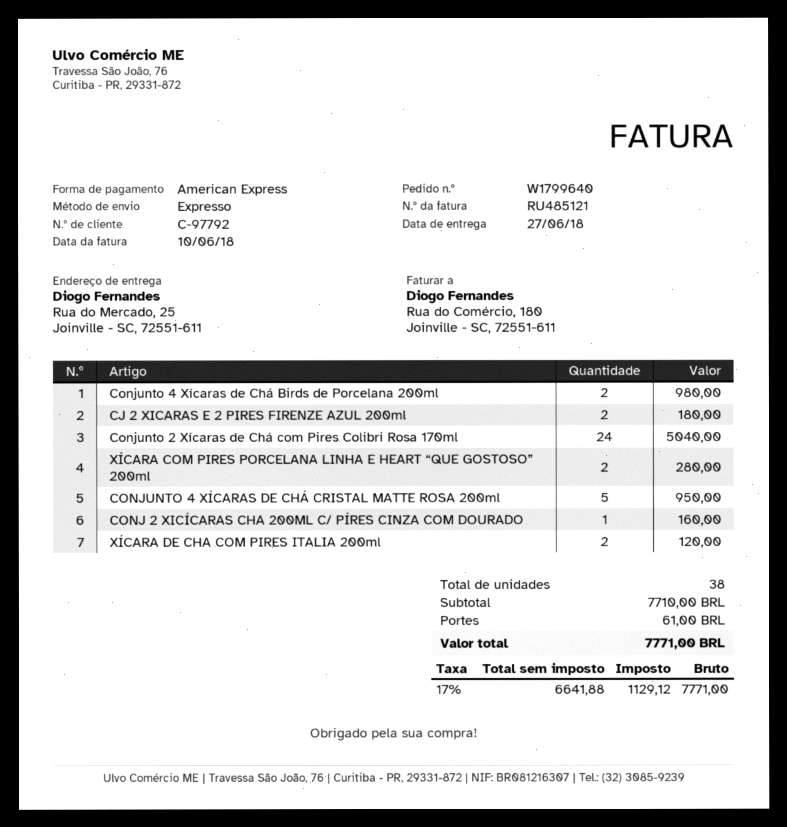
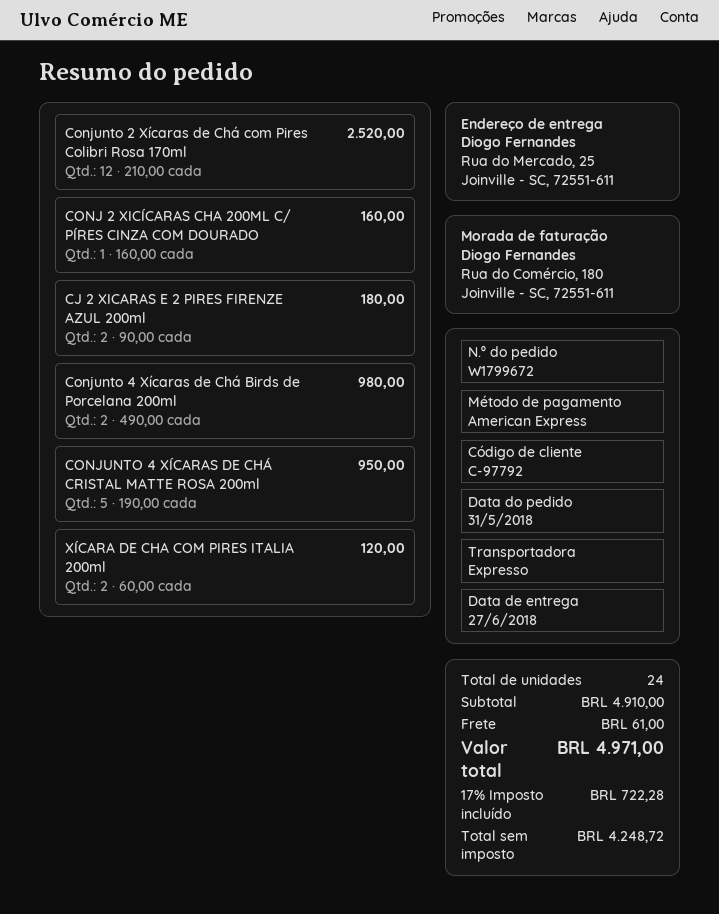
order number: W1799640 -> W1799672
Conjunto 2 Xícaras de Chá com Pires Colibri Rosa 170ml: 24 for 5040.00 -> 12 for 2520.00
XÍCARA COM PIRES PORCELANA LINHA E HEART “QUE GOSTOSO” 200ml: 2 for 280.00 -> none
total quantity: 38 -> 24
subtotal: 7710.00 -> 4910.00
net: 6641.88 -> 4248.72
tax: 17% = 1129.12 -> 17% = 722.28
total: 7771.00 -> 4971.00

